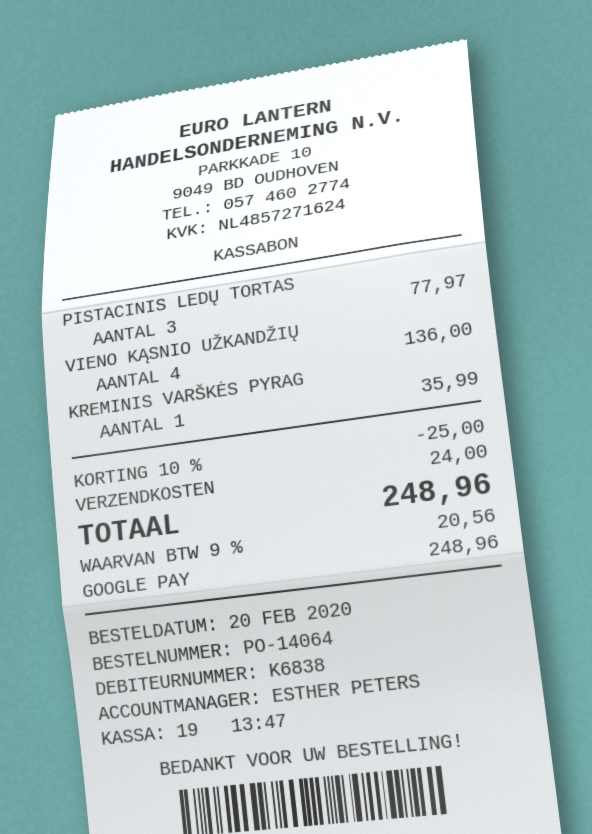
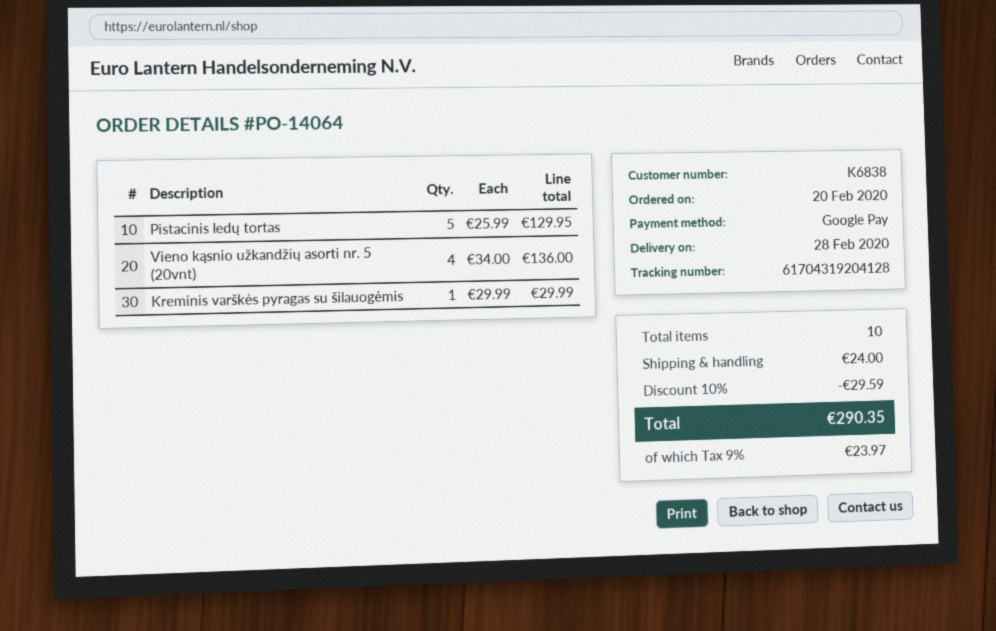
PISTACINIS LEDŲ TORTAS: 3 for 77.97 -> 5 for 129.95
KREMINIS VARŠKĖS PYRAG: 1 for 35.99 -> 1 for 29.99
discount: 10% = 25.00 -> 10% = 29.59
tax: 9% = 20.56 -> 9% = 23.97
total: 248.96 -> 290.35

